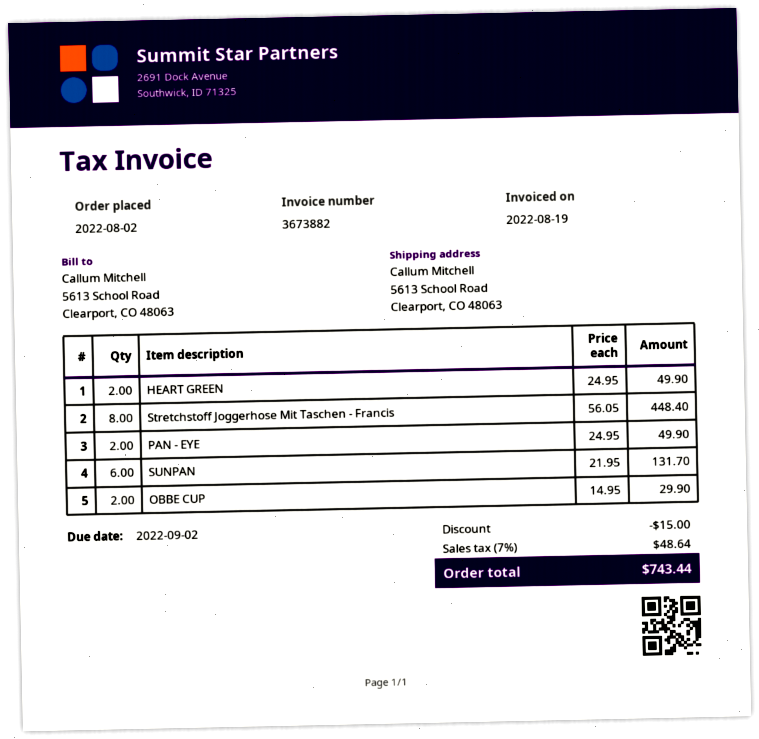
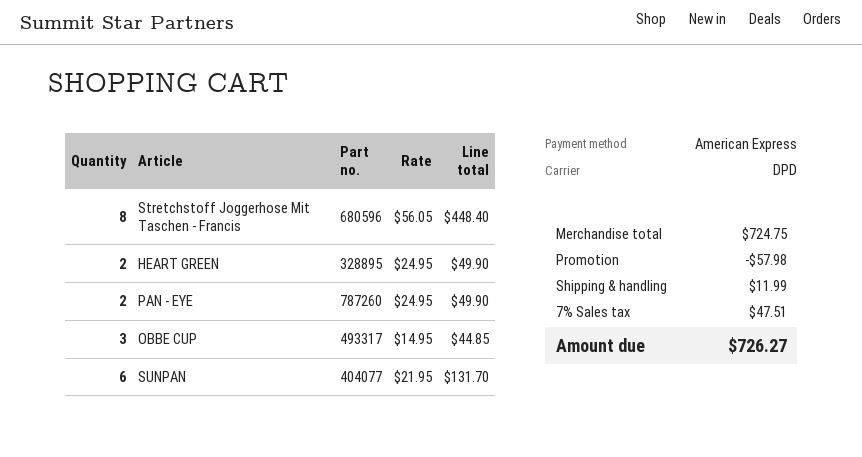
OBBE CUP: 2 x 14.95 = 29.90 -> 3 x 14.95 = 44.85
discount: 15.00 -> 57.98
shipping: none -> 11.99
tax: 7% = 48.64 -> 7% = 47.51
total: 743.44 -> 726.27

